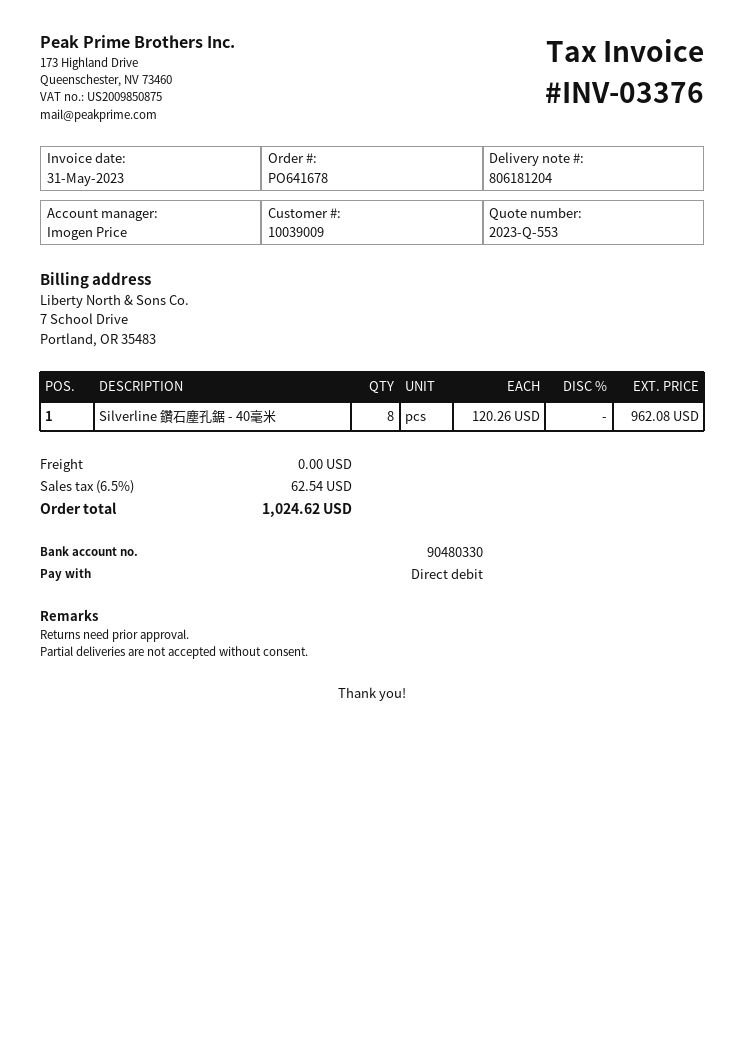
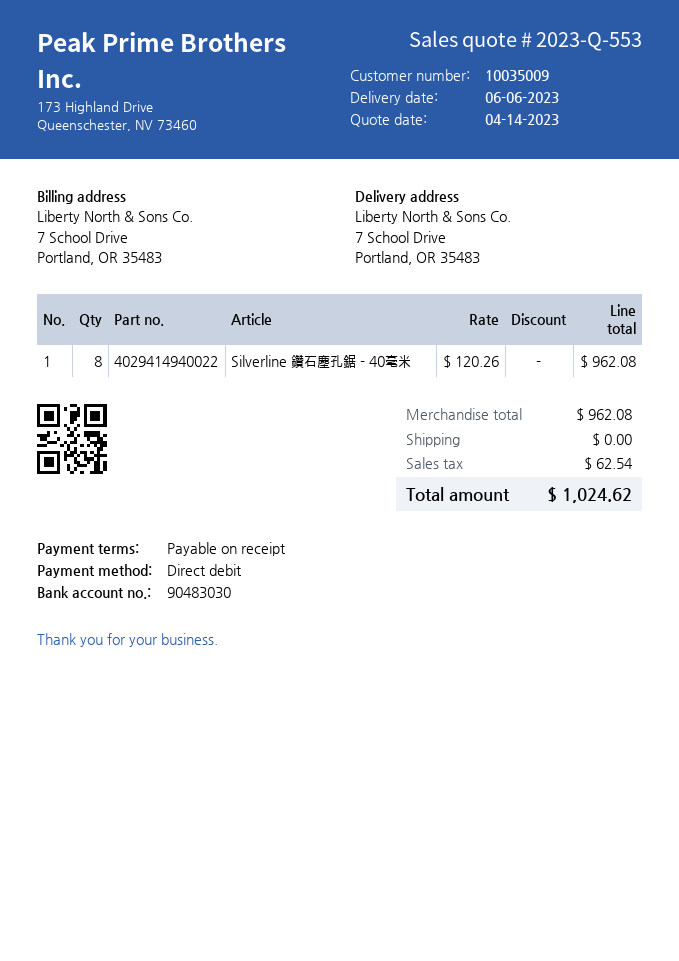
customer number: 10039009 -> 10035009
bank account: 90480330 -> 90483030

